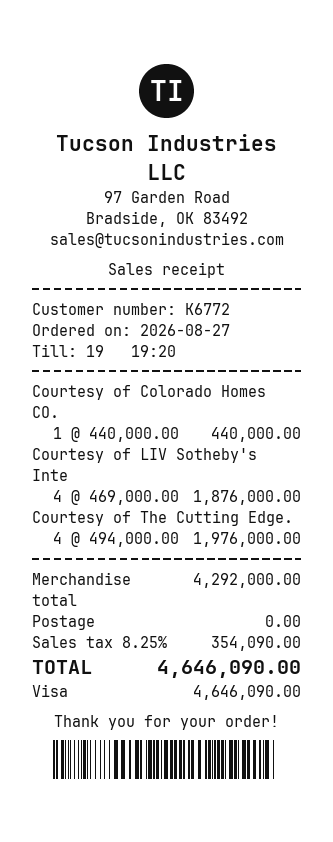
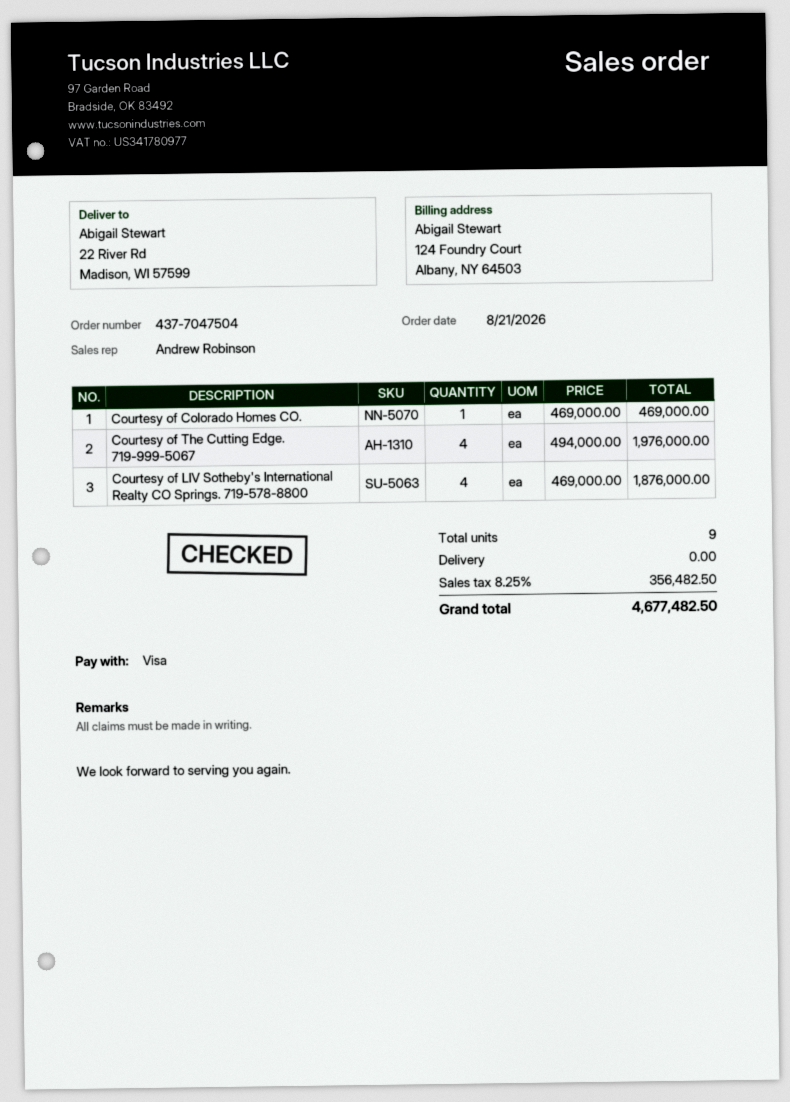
order date: 2026-08-27 -> 2026-08-21
Courtesy of Colorado Homes CO.: 1 x 440000.00 = 440000.00 -> 1 x 469000.00 = 469000.00
tax: 8.25% = 354090.00 -> 8.25% = 356482.50
total: 4646090.00 -> 4677482.50

